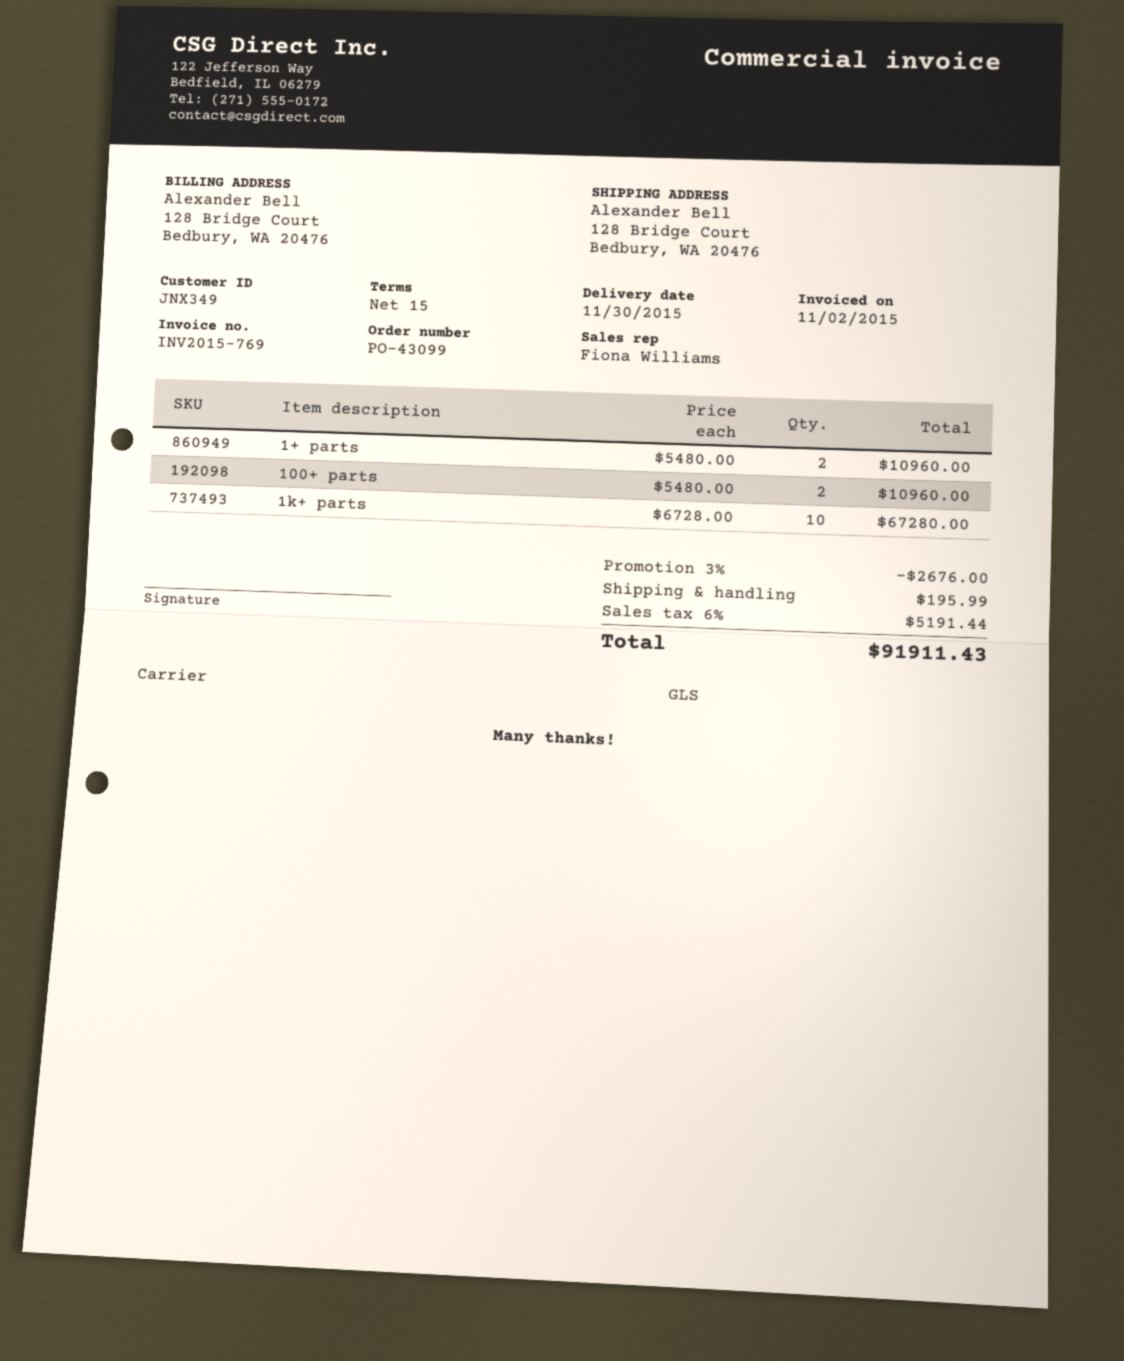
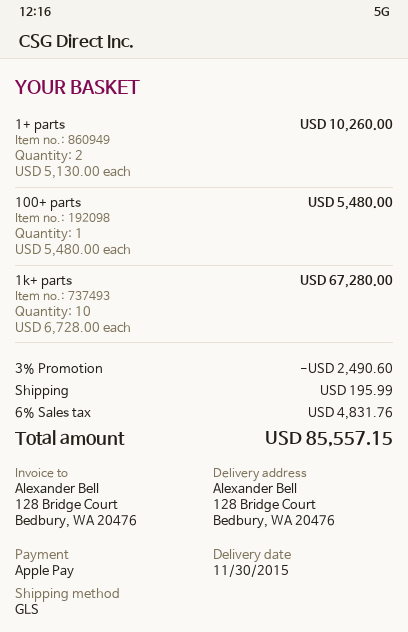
1+ parts: 2 x 5480.00 = 10960.00 -> 2 x 5130.00 = 10260.00
100+ parts: 2 x 5480.00 = 10960.00 -> 1 x 5480.00 = 5480.00
discount: 3% = 2676.00 -> 3% = 2490.60
tax: 6% = 5191.44 -> 6% = 4831.76
total: 91911.43 -> 85557.15

